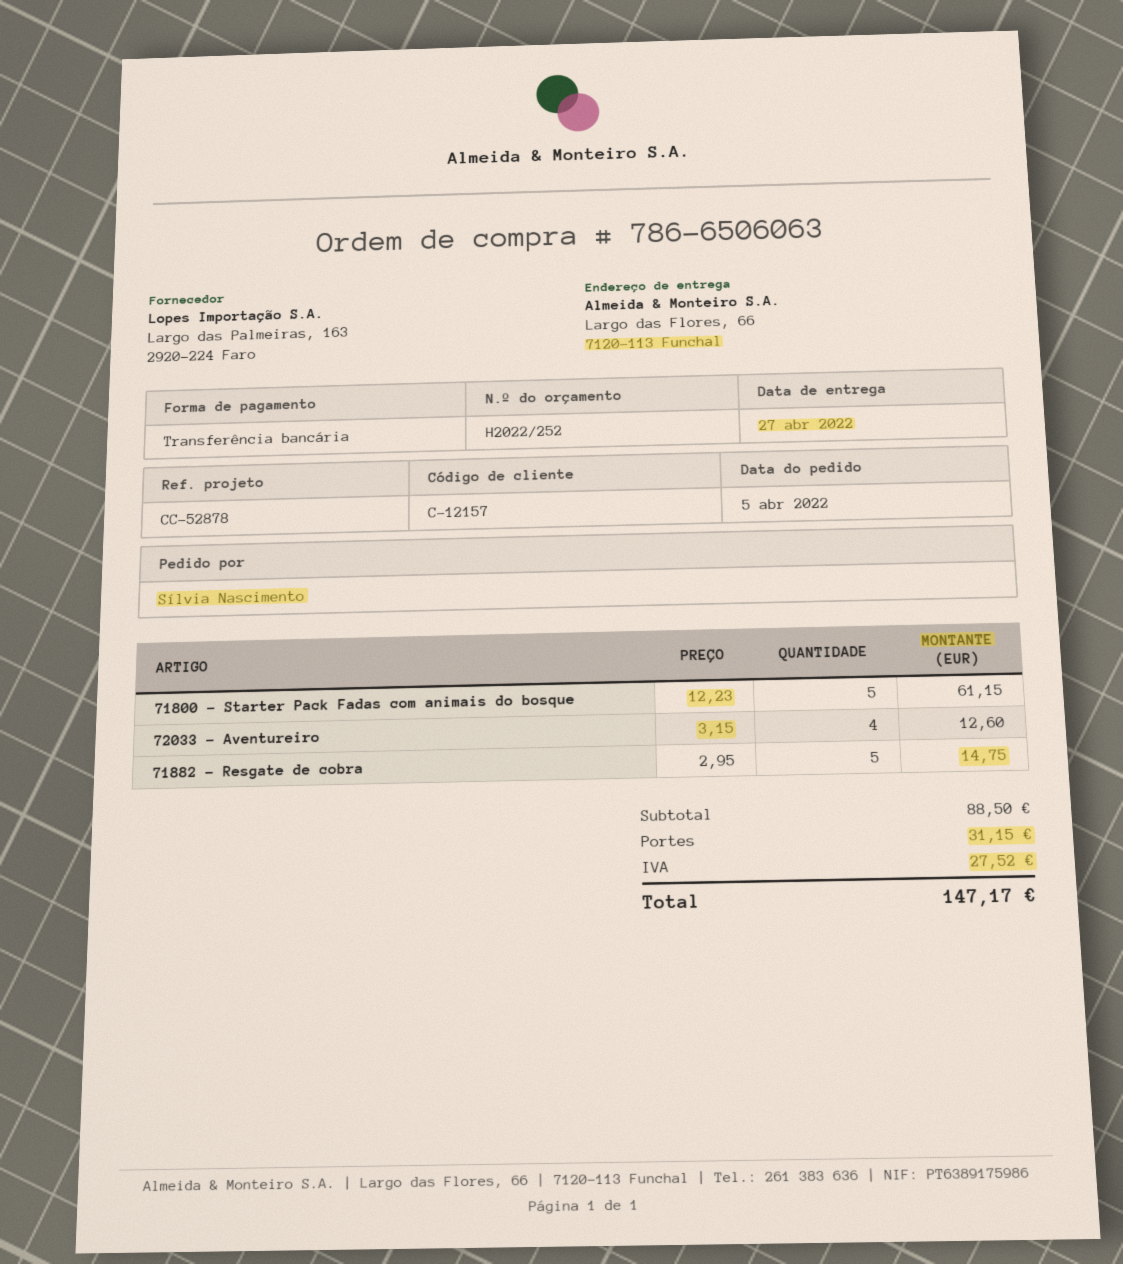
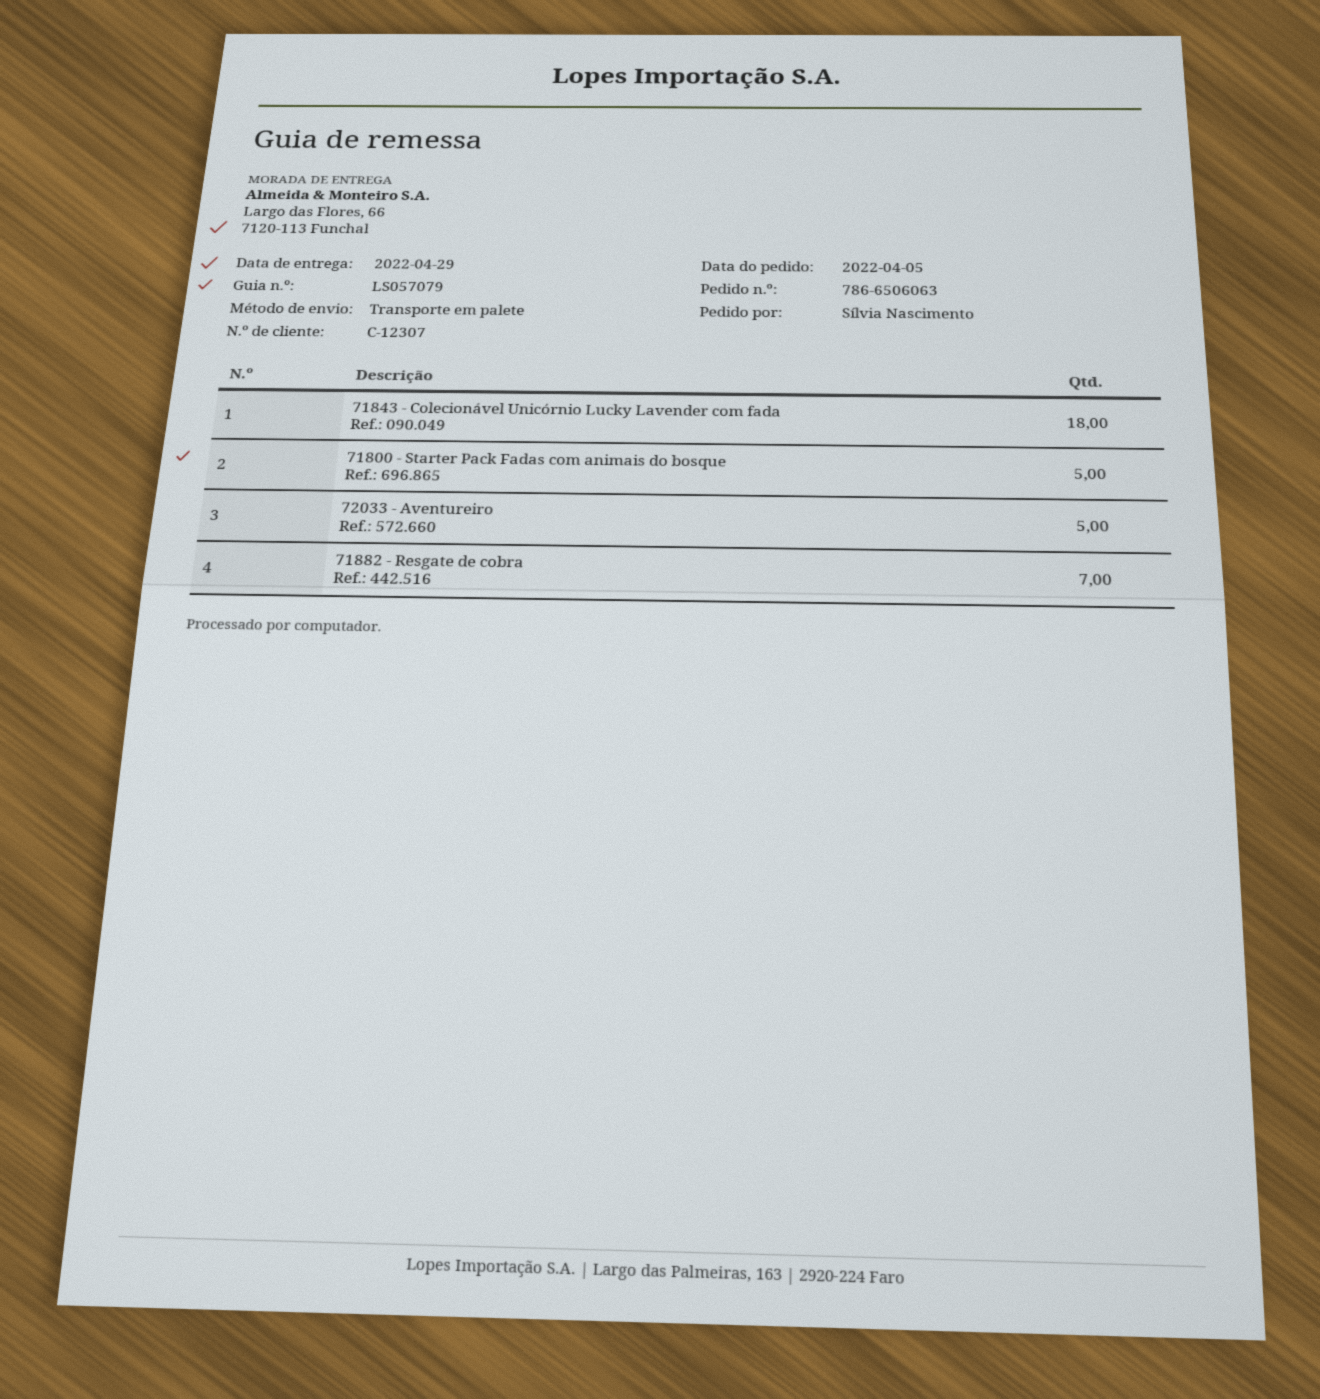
delivery date: 2022-04-27 -> 2022-04-29
customer number: C-12157 -> C-12307
72033 - Aventureiro: 4 -> 5
71882 - Resgate de cobra: 5 -> 7
71843 - Colecionável Unicórnio Lucky Lavender com fada: none -> 18

